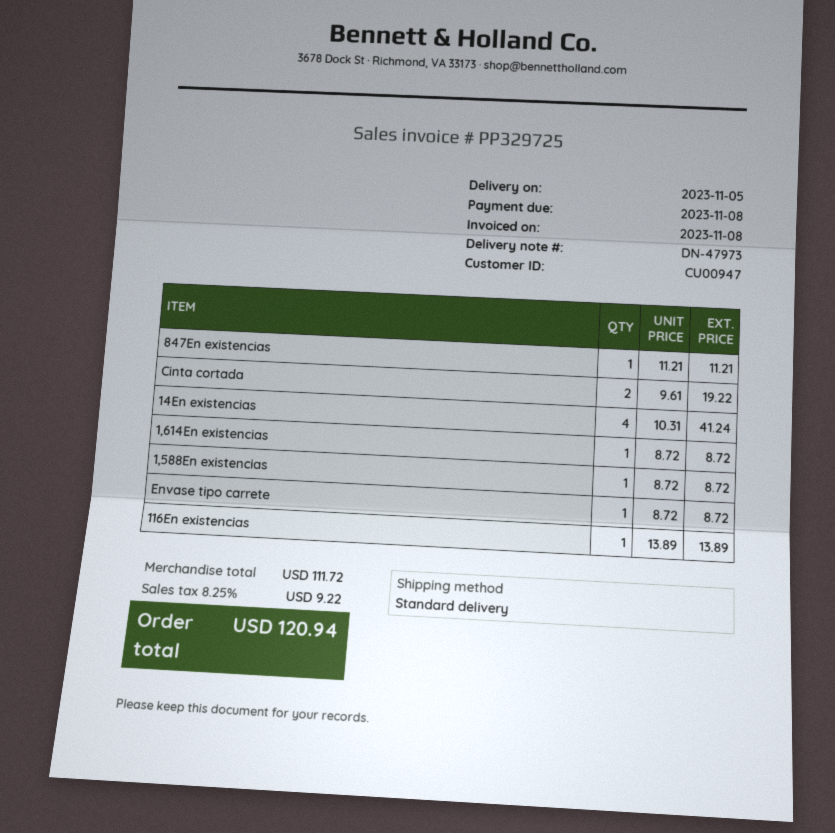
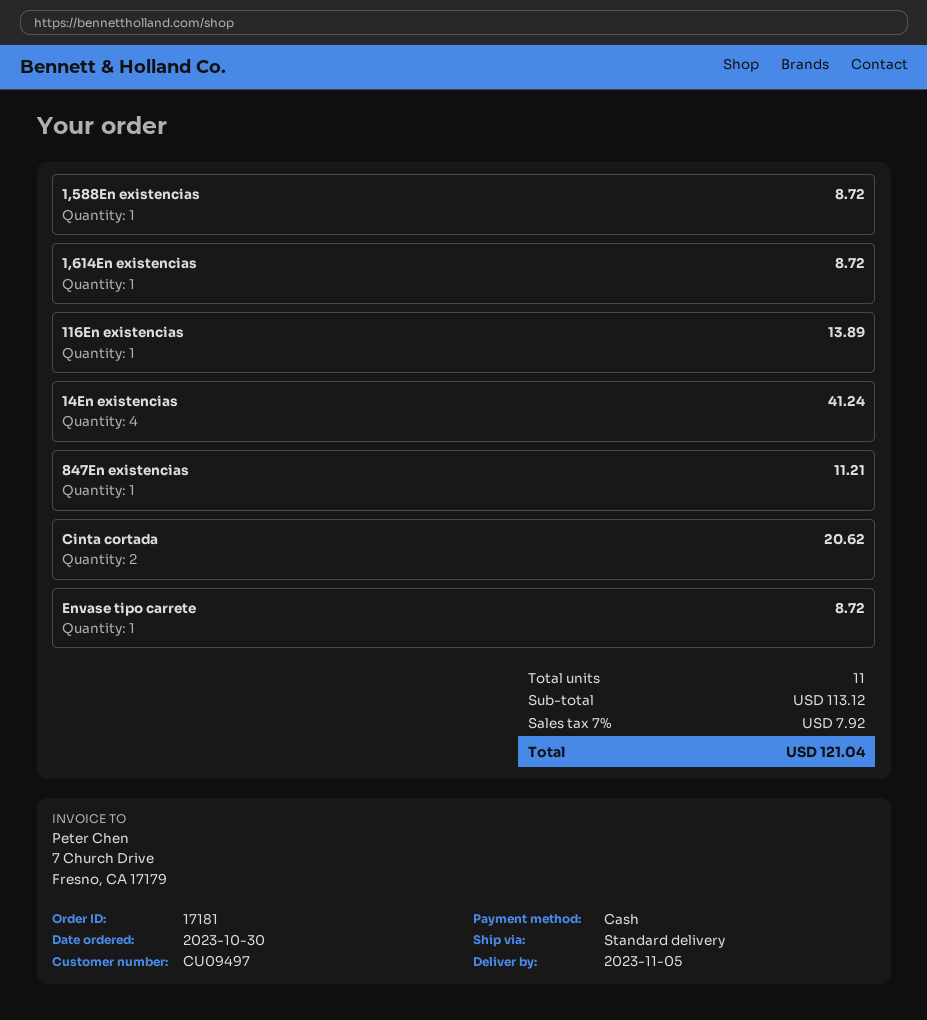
customer number: CU00947 -> CU09497
Cinta cortada: 2 for 19.22 -> 2 for 20.62
subtotal: 111.72 -> 113.12
tax: 8.25% = 9.22 -> 7% = 7.92
total: 120.94 -> 121.04

